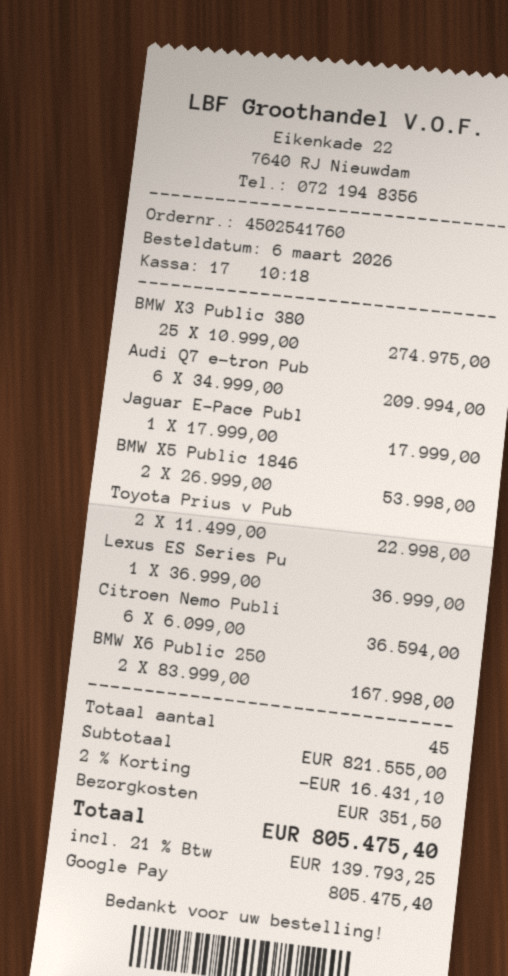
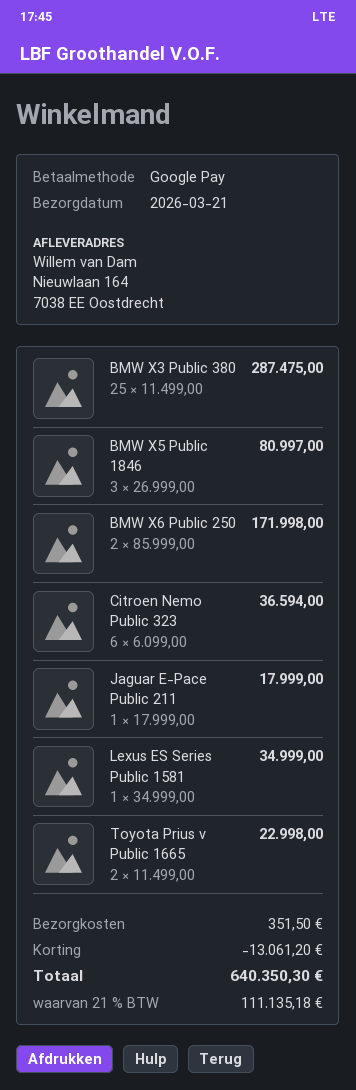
BMW X3 Public 380: 25 x 10999.00 = 274975.00 -> 25 x 11499.00 = 287475.00
Audi Q7 e-tron Pub: 6 x 34999.00 = 209994.00 -> none
BMW X5 Public 1846: 2 x 26999.00 = 53998.00 -> 3 x 26999.00 = 80997.00
Lexus ES Series Pu: 1 x 36999.00 = 36999.00 -> 1 x 34999.00 = 34999.00
BMW X6 Public 250: 2 x 83999.00 = 167998.00 -> 2 x 85999.00 = 171998.00
discount: 16431.10 -> 13061.20
tax: 21% = 139793.25 -> 21% = 111135.18
total: 805475.40 -> 640350.30

